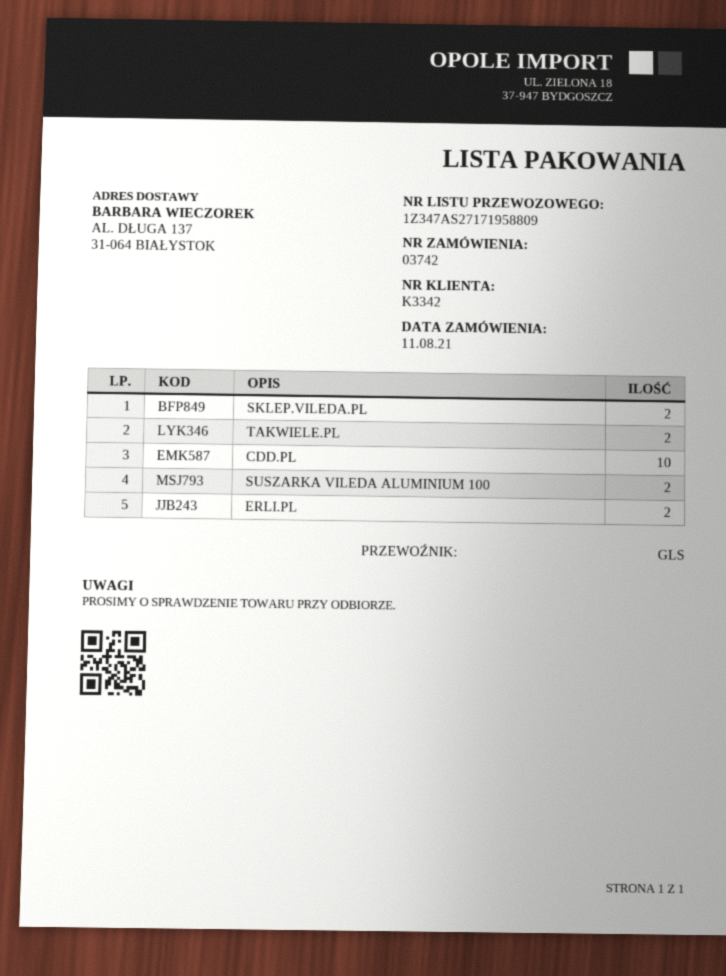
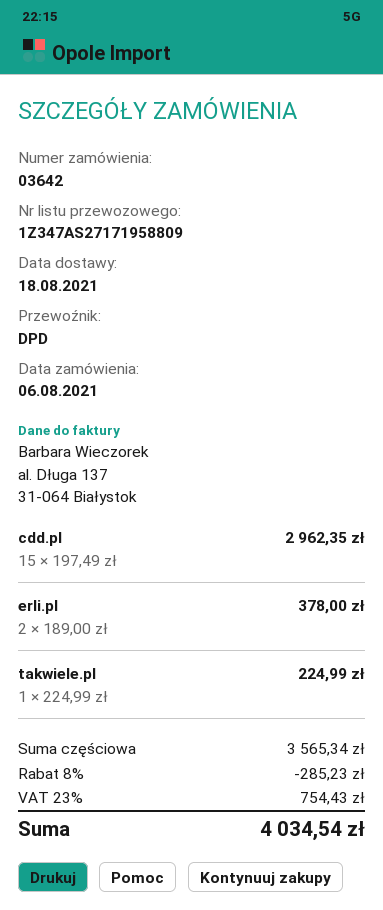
order number: 03742 -> 03642
order date: 2021-08-11 -> 2021-08-06
shipping method: GLS -> DPD
SKLEP.VILEDA.PL: 2 -> none
TAKWIELE.PL: 2 -> 1
CDD.PL: 10 -> 15
SUSZARKA VILEDA ALUMINIUM 100: 2 -> none

